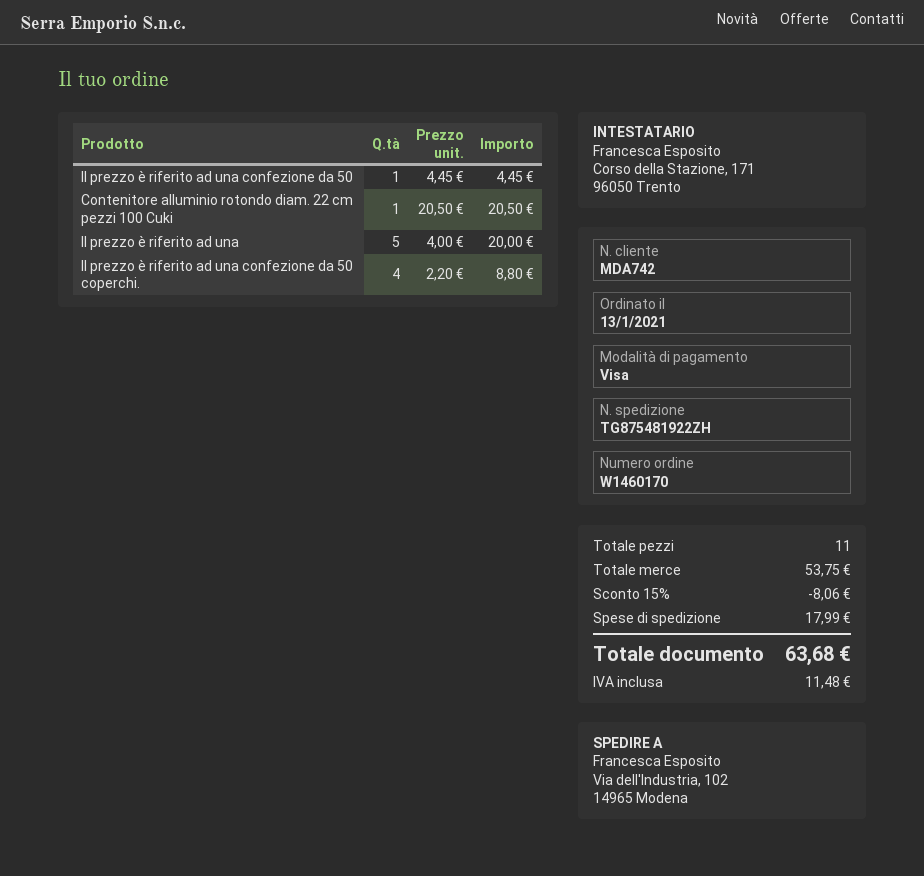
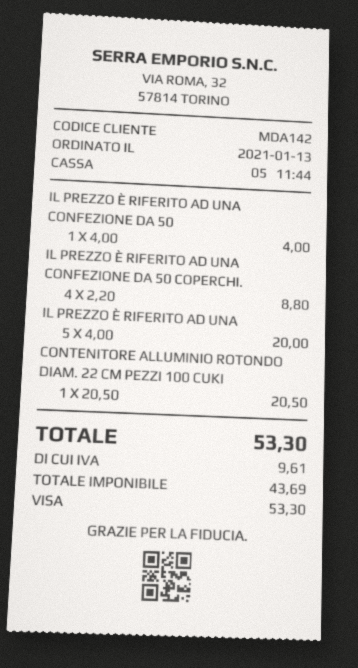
customer number: MDA742 -> MDA142
Il prezzo è riferito ad una confezione da 50: 1 x 4.45 = 4.45 -> 1 x 4.00 = 4.00
discount: 15% = 8.06 -> none
shipping: 17.99 -> none
tax: 11.48 -> 9.61
total: 63.68 -> 53.30

